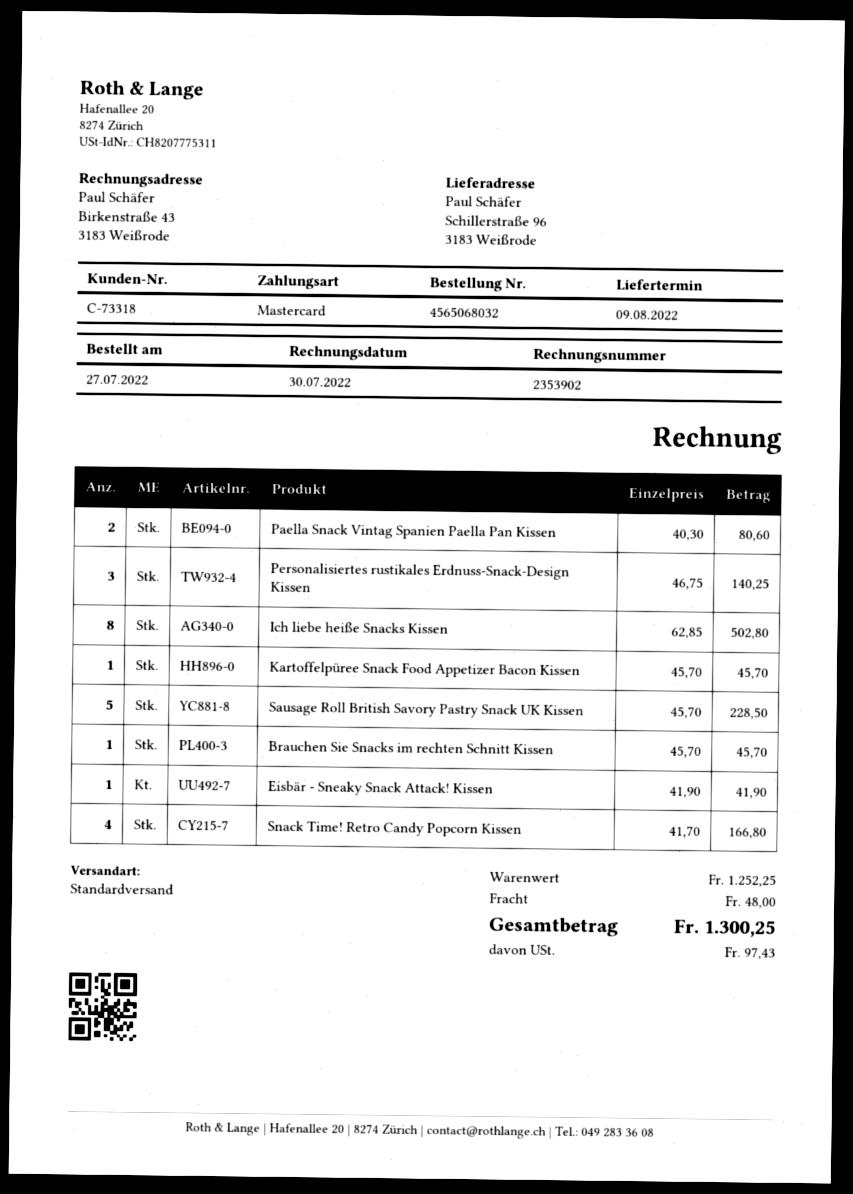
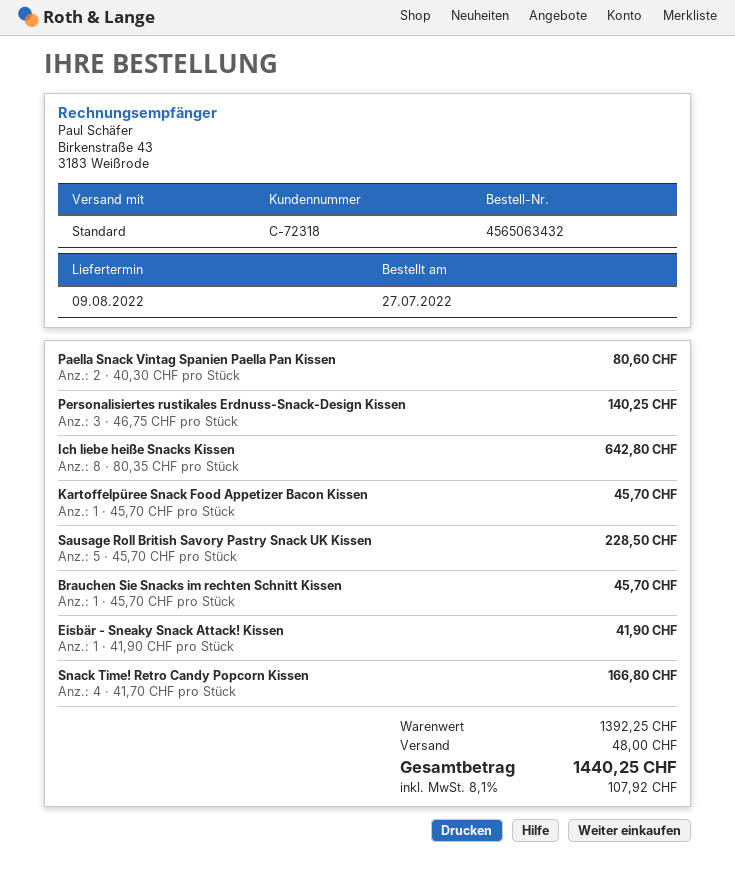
order number: 4565068032 -> 4565063432
customer number: C-73318 -> C-72318
Ich liebe heiße Snacks Kissen: 8 x 62.85 = 502.80 -> 8 x 80.35 = 642.80
subtotal: 1252.25 -> 1392.25
tax: 97.43 -> 107.92
total: 1300.25 -> 1440.25

